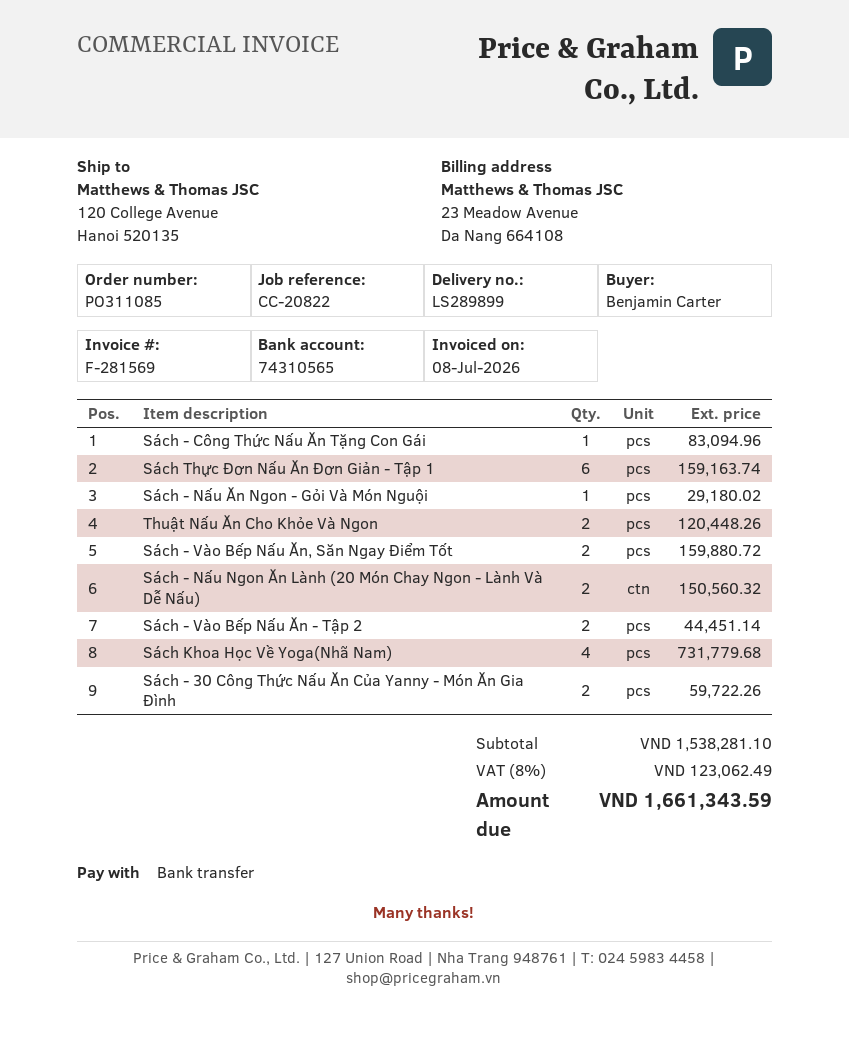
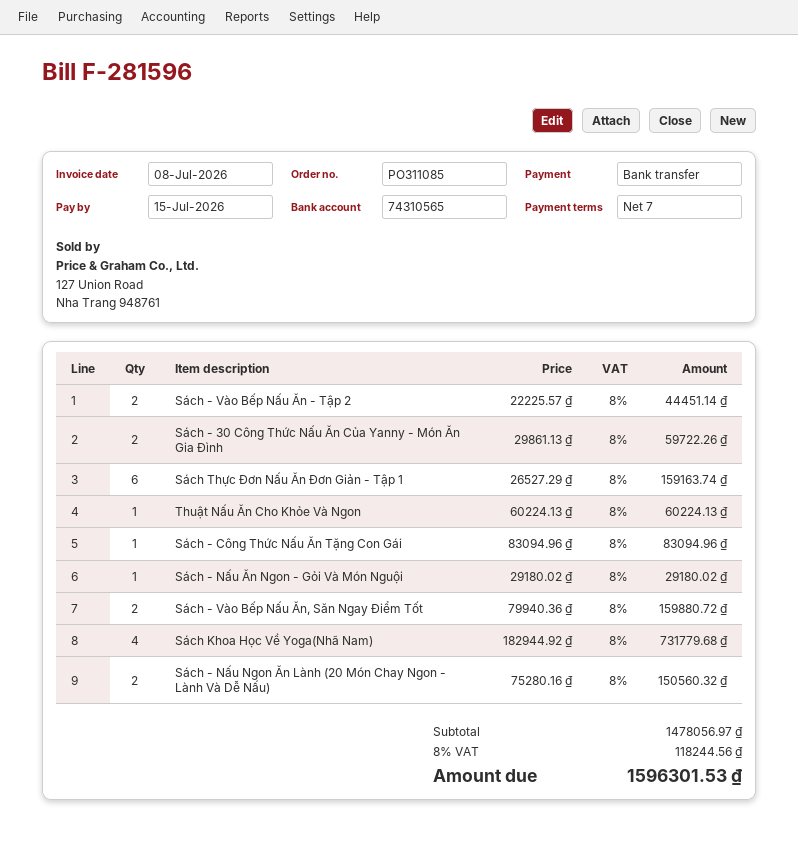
invoice number: F-281569 -> F-281596
Thuật Nấu Ăn Cho Khỏe Và Ngon: 2 for 120448.26 -> 1 for 60224.13
subtotal: 1538281.10 -> 1478056.97
tax: 8% = 123062.49 -> 8% = 118244.56
total: 1661343.59 -> 1596301.53

